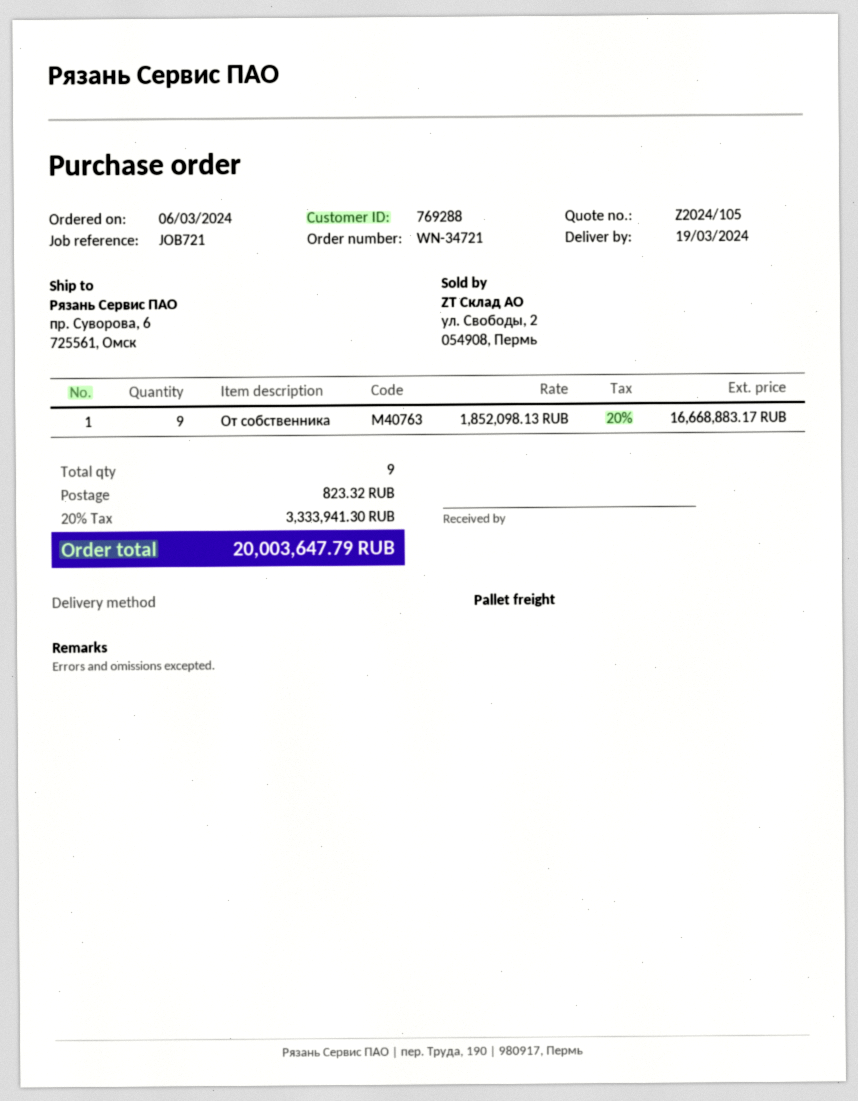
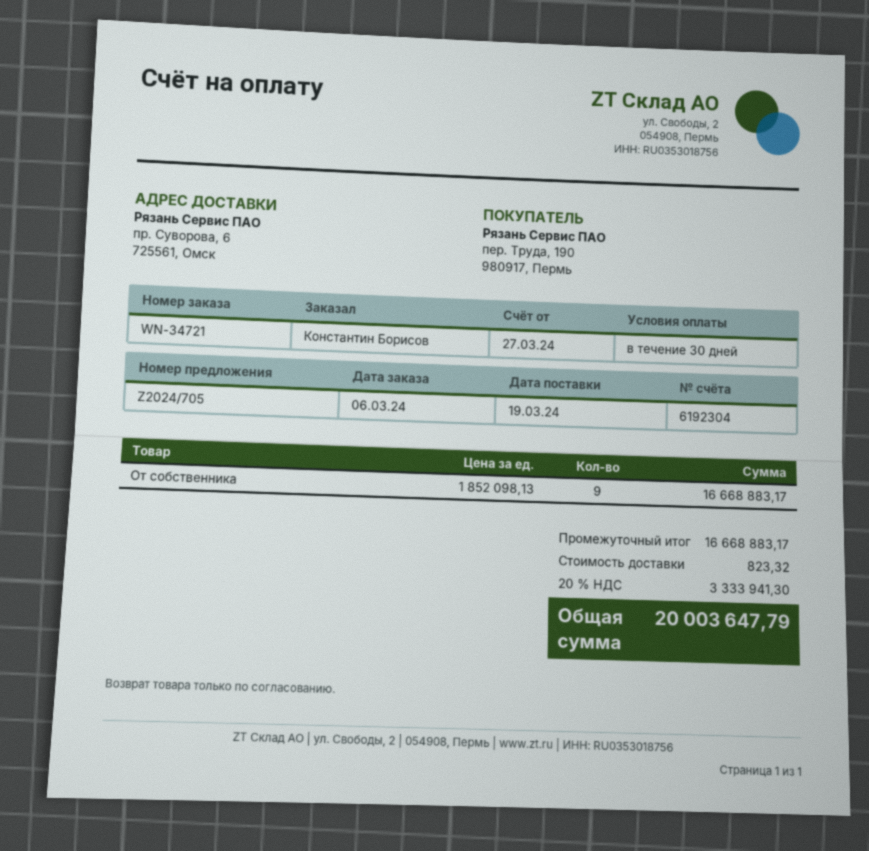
quote number: Z2024/105 -> Z2024/705

